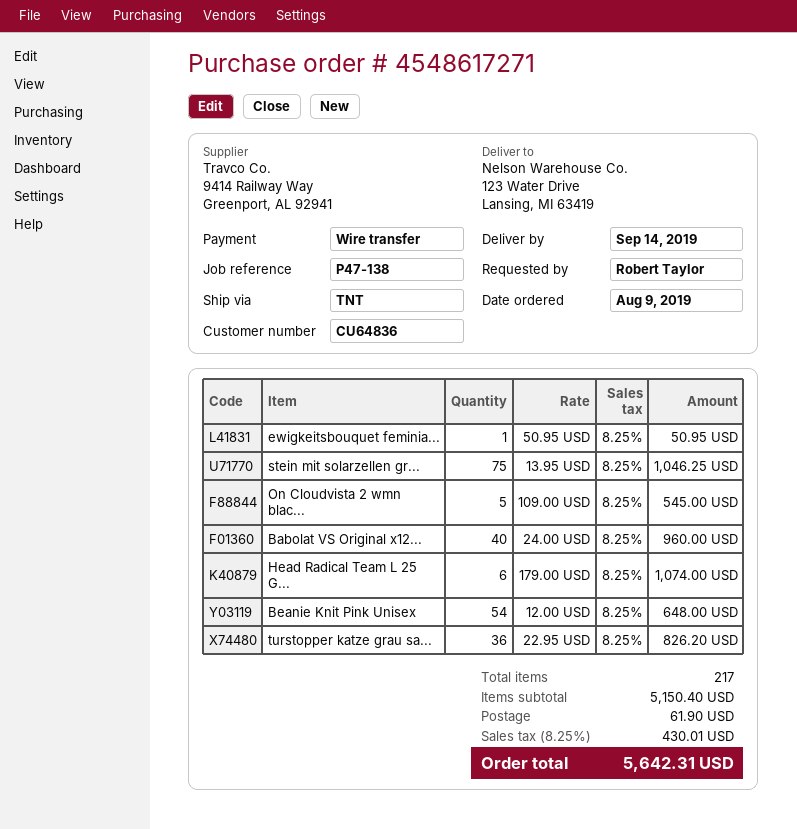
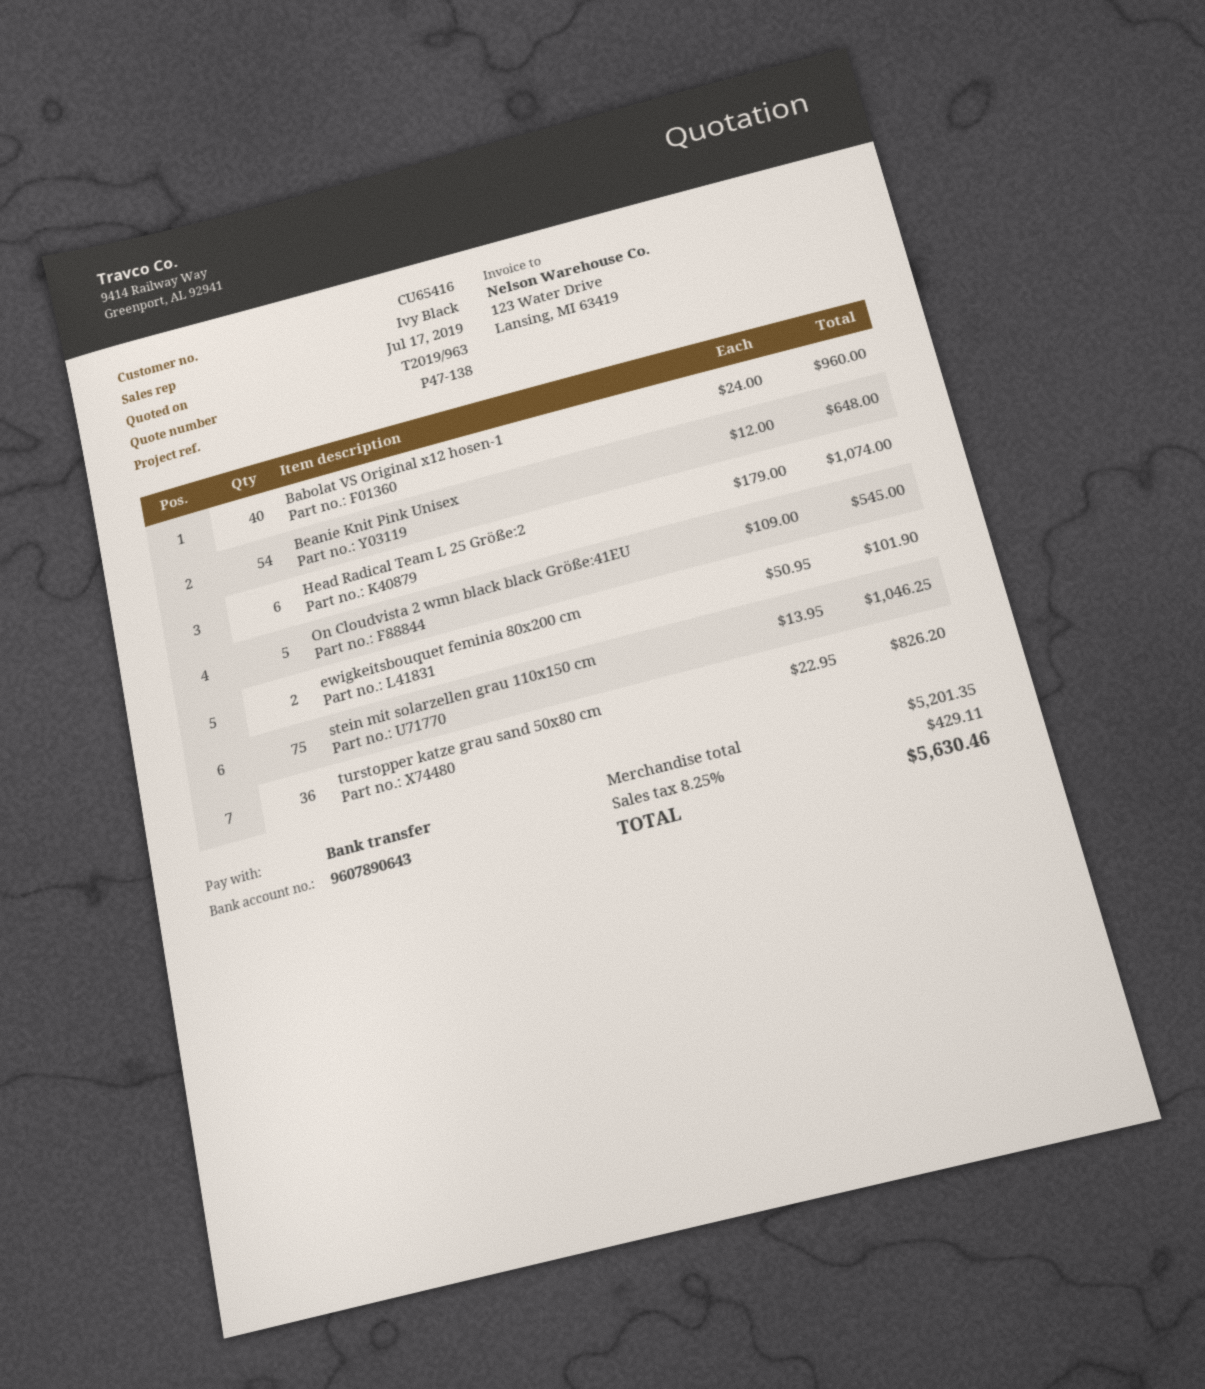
customer number: CU64836 -> CU65416
ewigkeitsbouquet feminia...: 1 x 50.95 = 50.95 -> 2 x 50.95 = 101.90
subtotal: 5150.40 -> 5201.35
shipping: 61.90 -> none
tax: 8.25% = 430.01 -> 8.25% = 429.11
total: 5642.31 -> 5630.46

